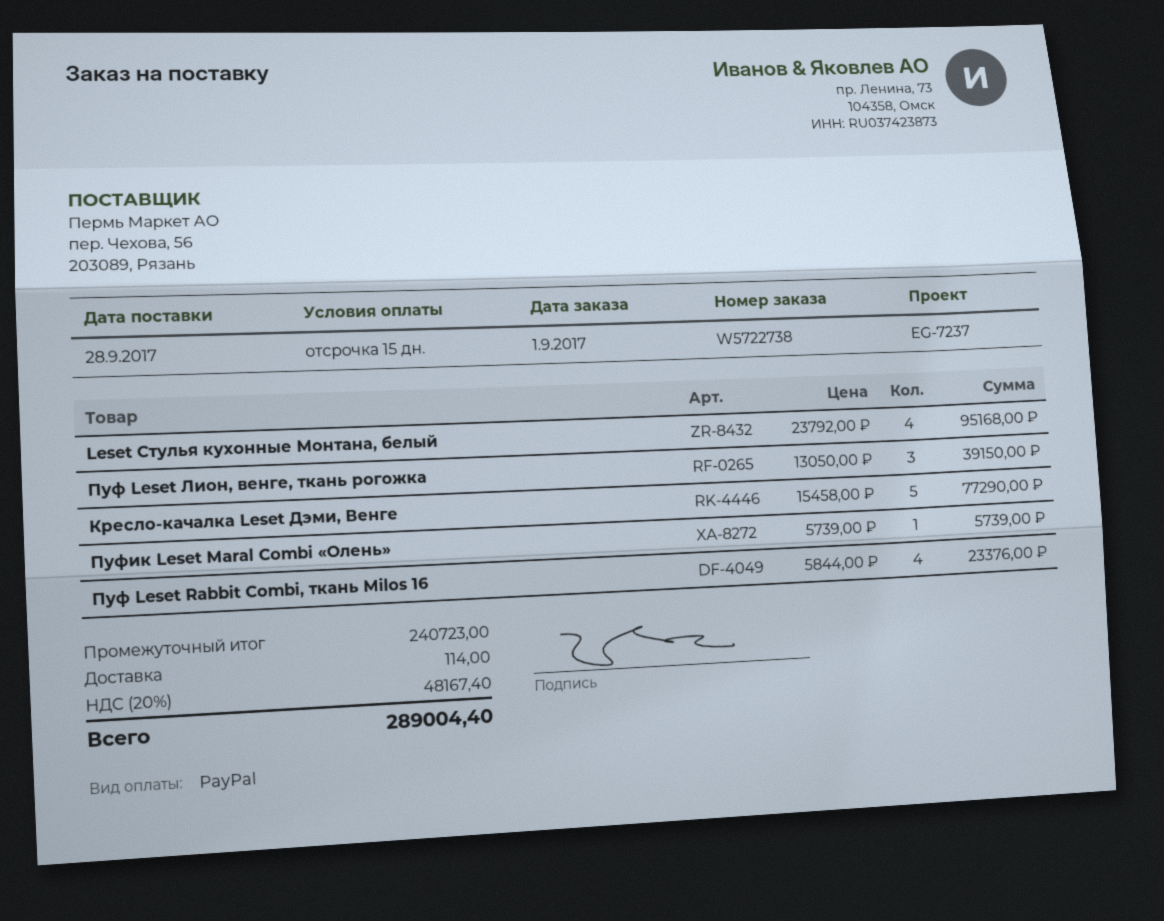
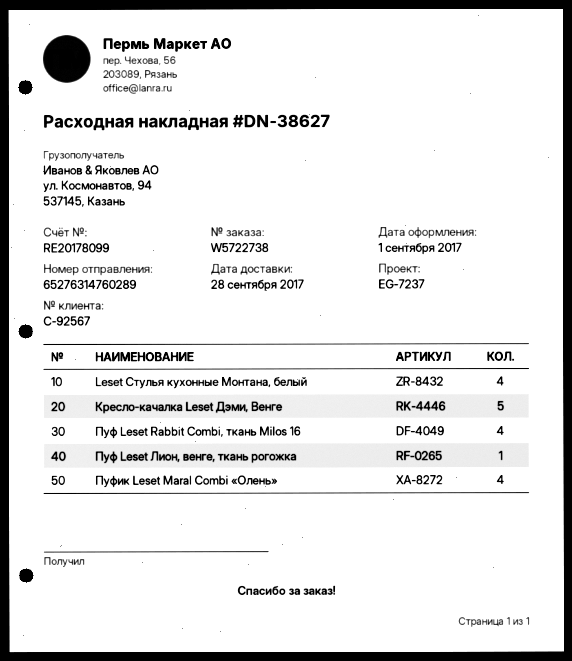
Пуф Leset Лион, венге, ткань рогожка: 3 -> 1
Пуфик Leset Maral Combi «Олень»: 1 -> 4

